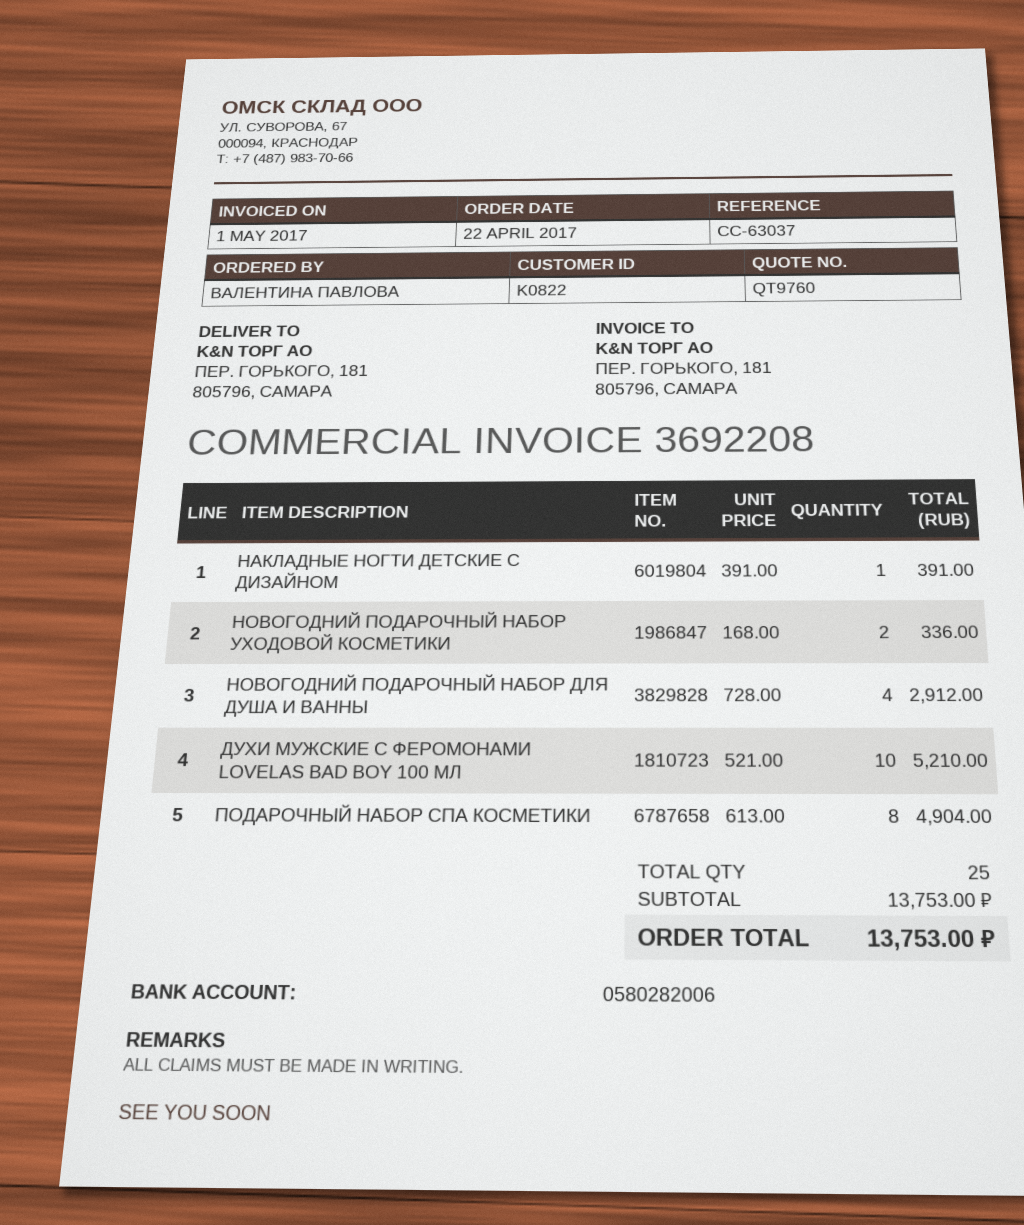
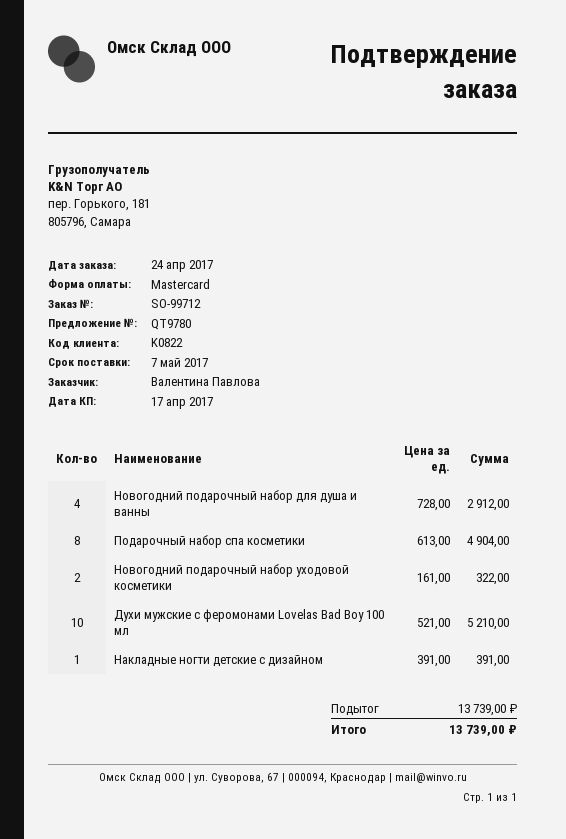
quote number: QT9760 -> QT9780
order date: 2017-04-22 -> 2017-04-24
НОВОГОДНИЙ ПОДАРОЧНЫЙ НАБОР УХОДОВОЙ КОСМЕТИКИ: 2 x 168.00 = 336.00 -> 2 x 161.00 = 322.00
subtotal: 13753.00 -> 13739.00
total: 13753.00 -> 13739.00

